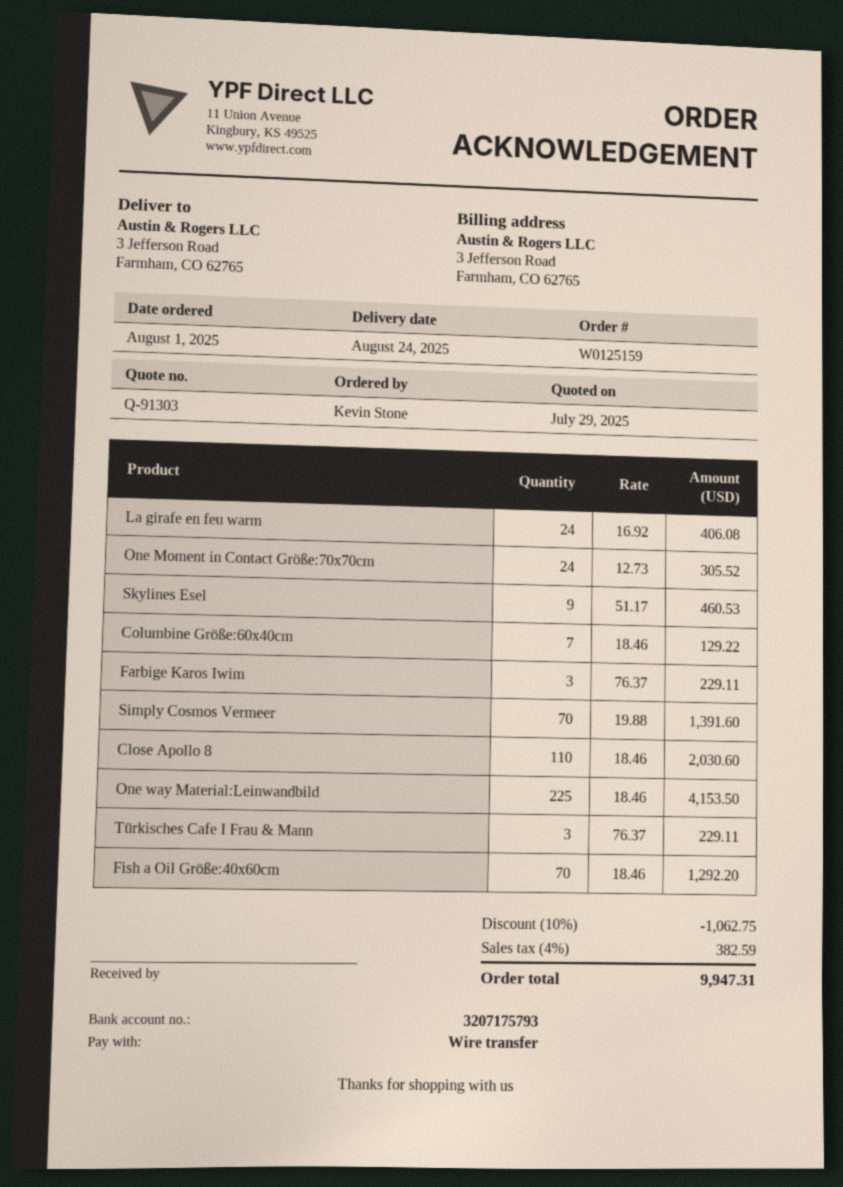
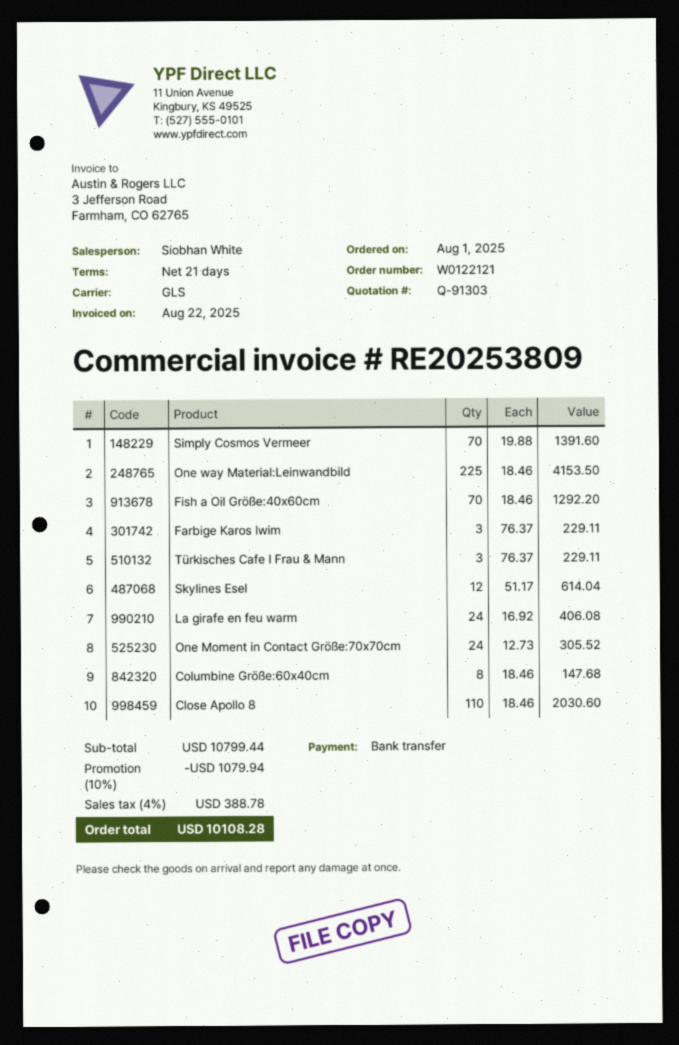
order number: W0125159 -> W0122121
Skylines Esel: 9 x 51.17 = 460.53 -> 12 x 51.17 = 614.04
Columbine Größe:60x40cm: 7 x 18.46 = 129.22 -> 8 x 18.46 = 147.68
discount: 10% = 1062.75 -> 10% = 1079.94
tax: 4% = 382.59 -> 4% = 388.78
total: 9947.31 -> 10108.28

